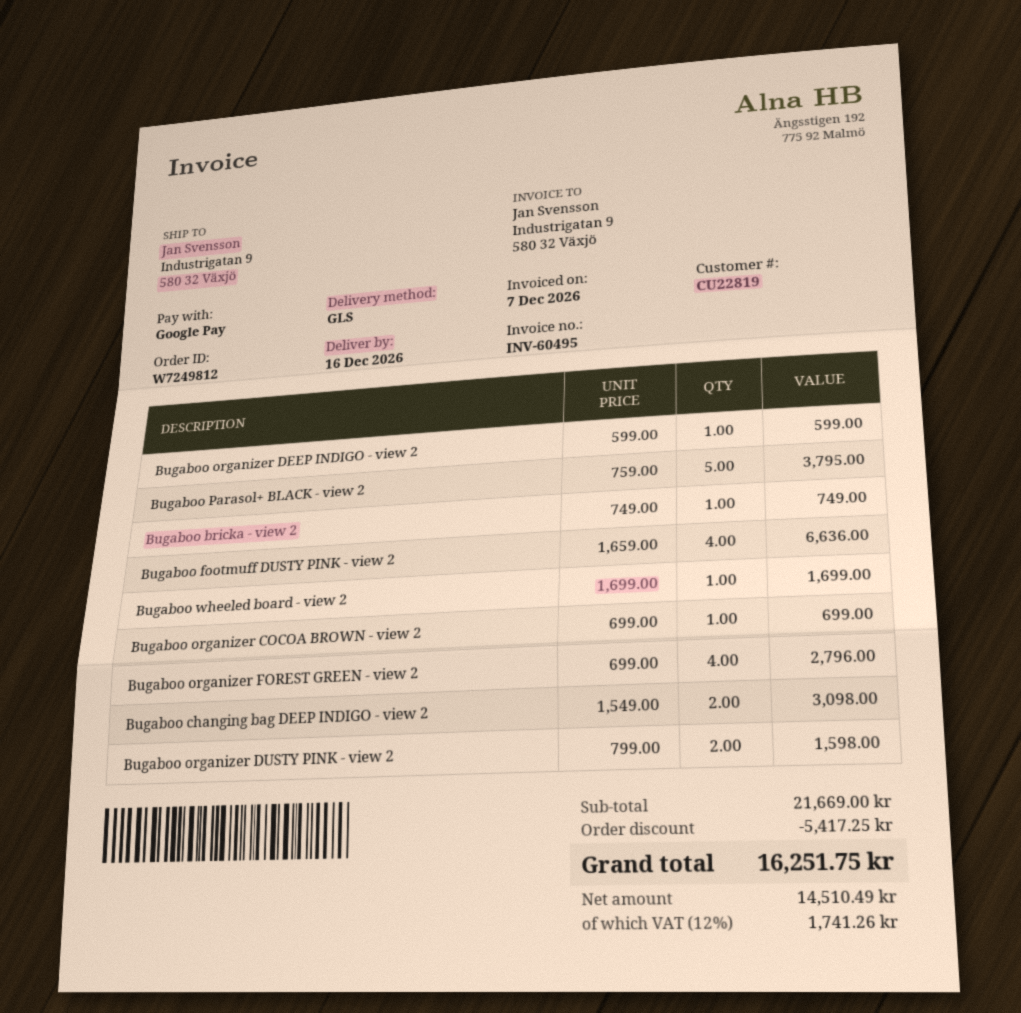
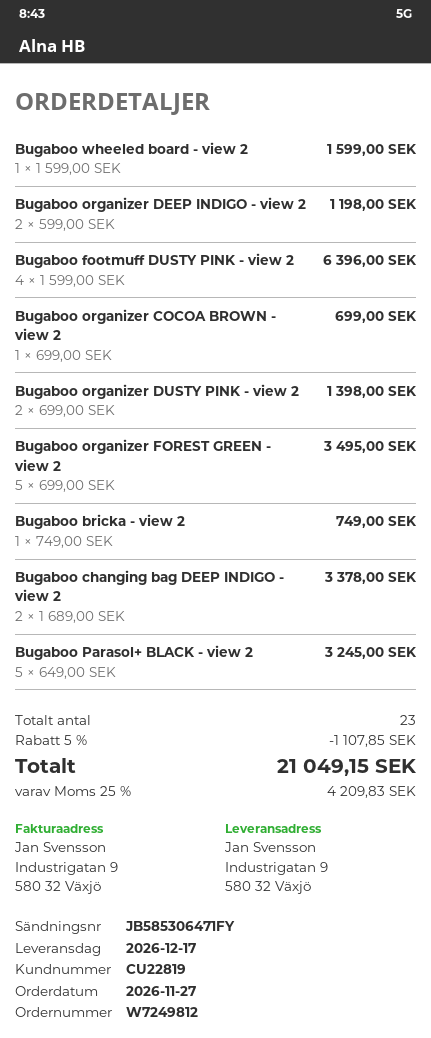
delivery date: 2026-12-16 -> 2026-12-17
Bugaboo organizer DEEP INDIGO - view 2: 1 x 599.00 = 599.00 -> 2 x 599.00 = 1198.00
Bugaboo Parasol+ BLACK - view 2: 5 x 759.00 = 3795.00 -> 5 x 649.00 = 3245.00
Bugaboo footmuff DUSTY PINK - view 2: 4 x 1659.00 = 6636.00 -> 4 x 1599.00 = 6396.00
Bugaboo wheeled board - view 2: 1 x 1699.00 = 1699.00 -> 1 x 1599.00 = 1599.00
Bugaboo organizer FOREST GREEN - view 2: 4 x 699.00 = 2796.00 -> 5 x 699.00 = 3495.00
Bugaboo changing bag DEEP INDIGO - view 2: 2 x 1549.00 = 3098.00 -> 2 x 1689.00 = 3378.00
Bugaboo organizer DUSTY PINK - view 2: 2 x 799.00 = 1598.00 -> 2 x 699.00 = 1398.00
discount: 5417.25 -> 1107.85
tax: 12% = 1741.26 -> 25% = 4209.83
total: 16251.75 -> 21049.15

